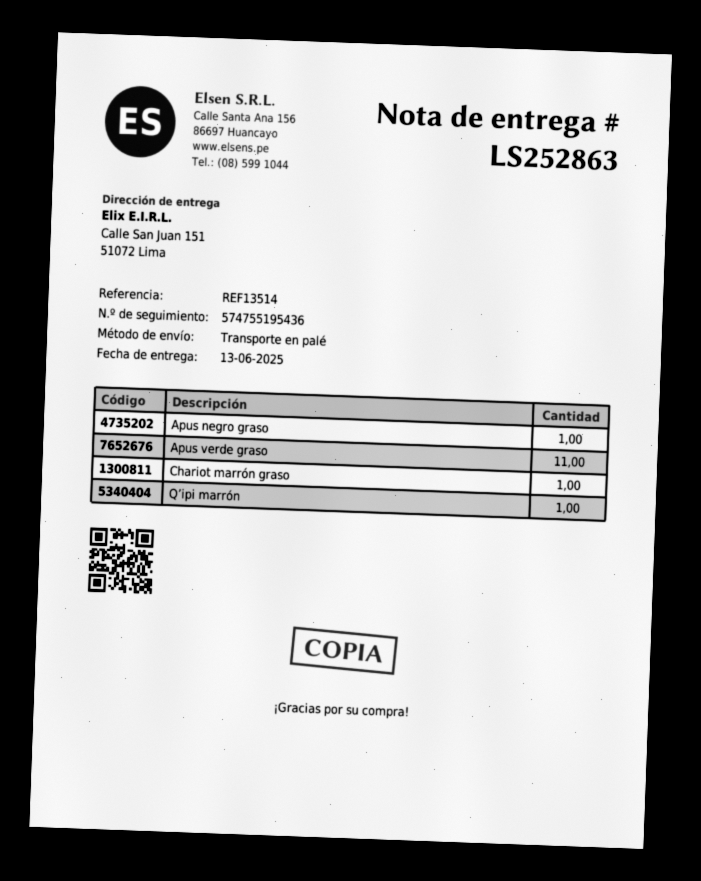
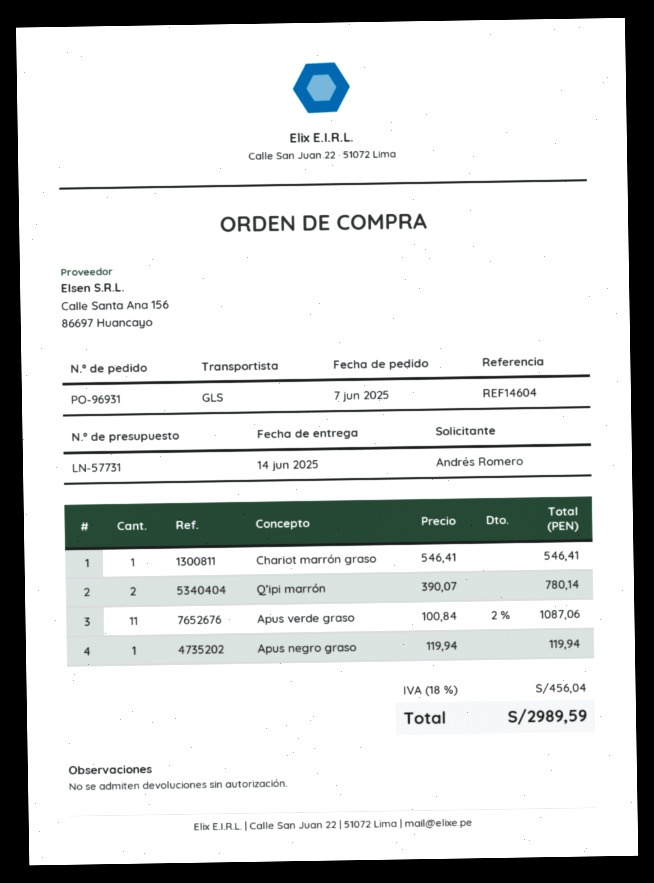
delivery date: 2025-06-13 -> 2025-06-14
reference: REF13514 -> REF14604
shipping method: pallet freight -> GLS
Q’ipi marrón: 1 -> 2

